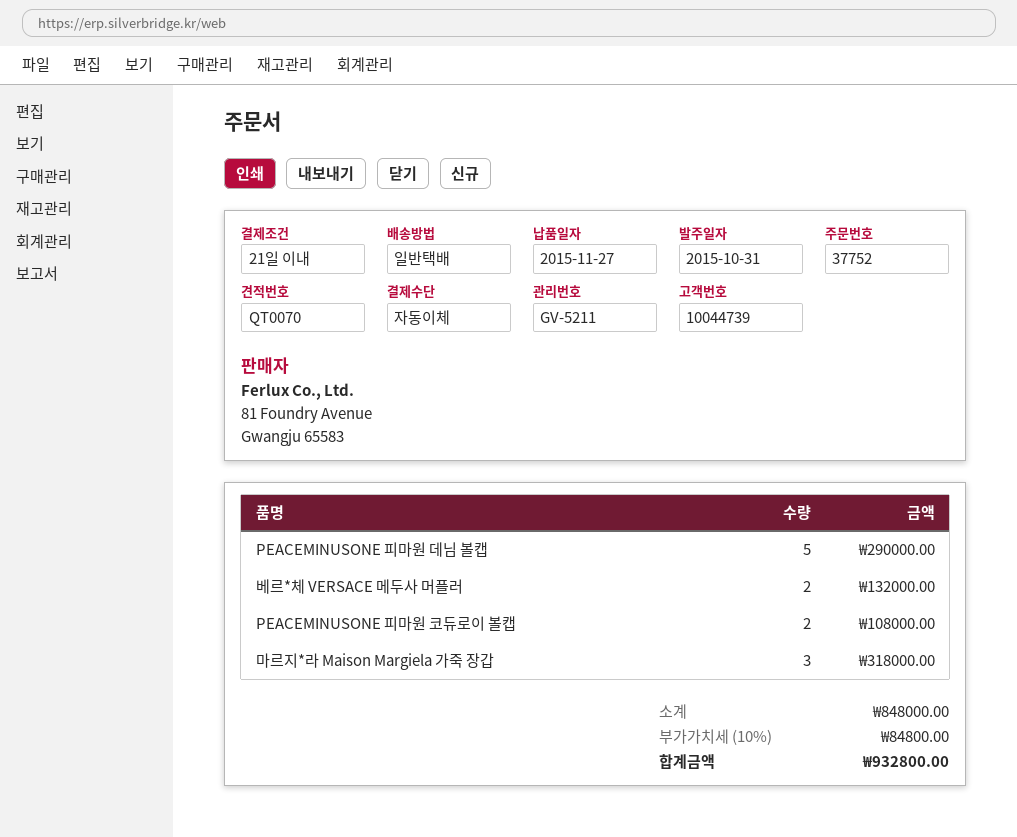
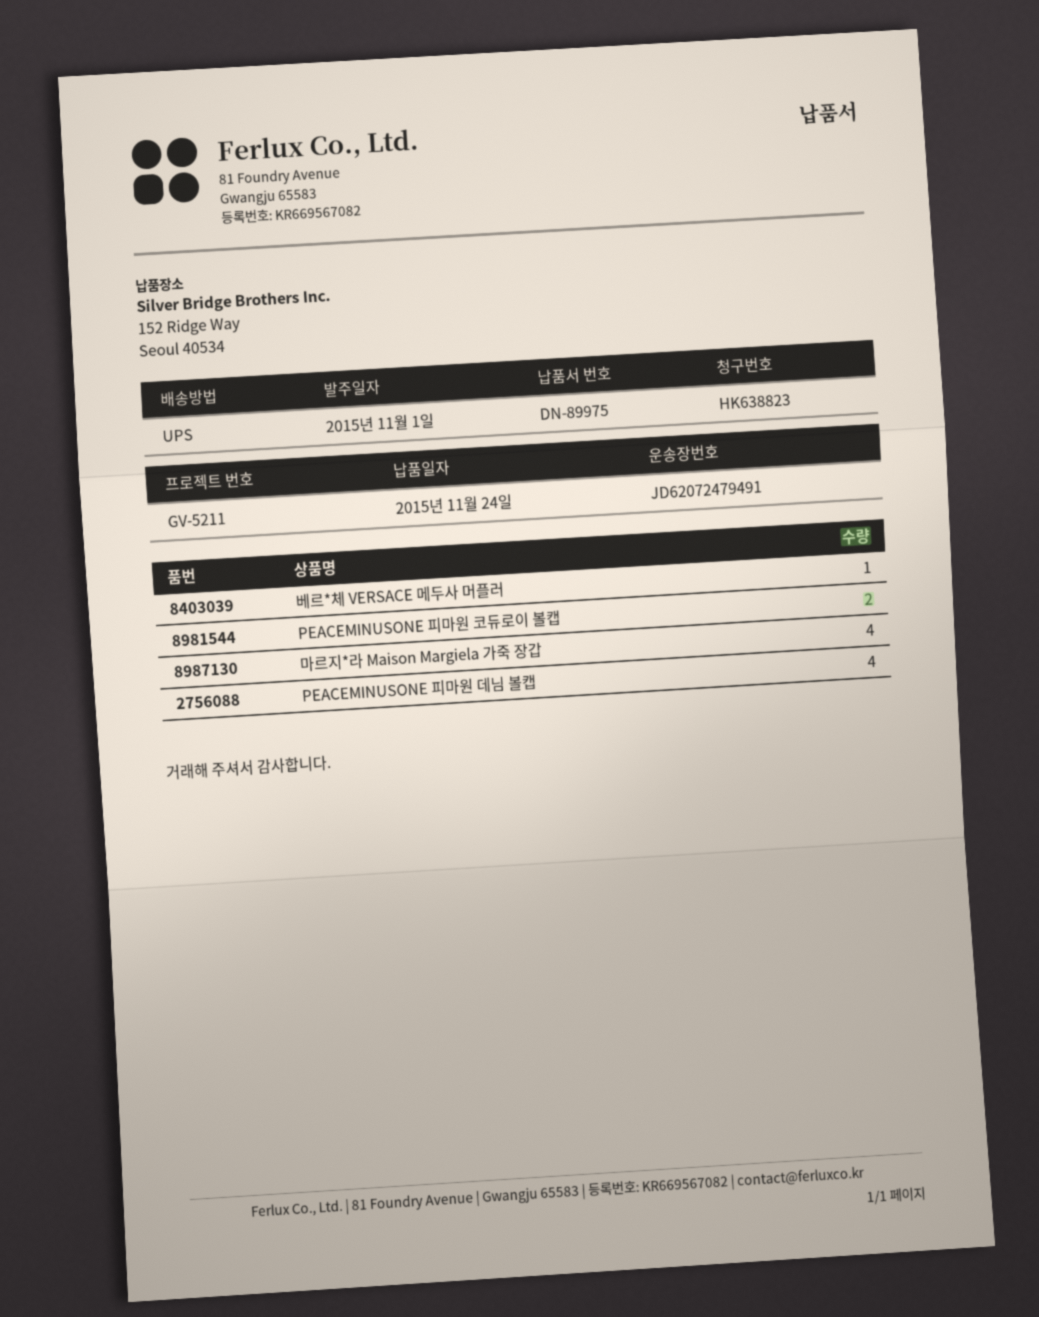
order date: 2015-10-31 -> 2015-11-01
delivery date: 2015-11-27 -> 2015-11-24
shipping method: standard -> UPS
PEACEMINUSONE 피마원 데님 볼캡: 5 -> 4
베르*체 VERSACE 메두사 머플러: 2 -> 1
마르지*라 Maison Margiela 가죽 장갑: 3 -> 4

